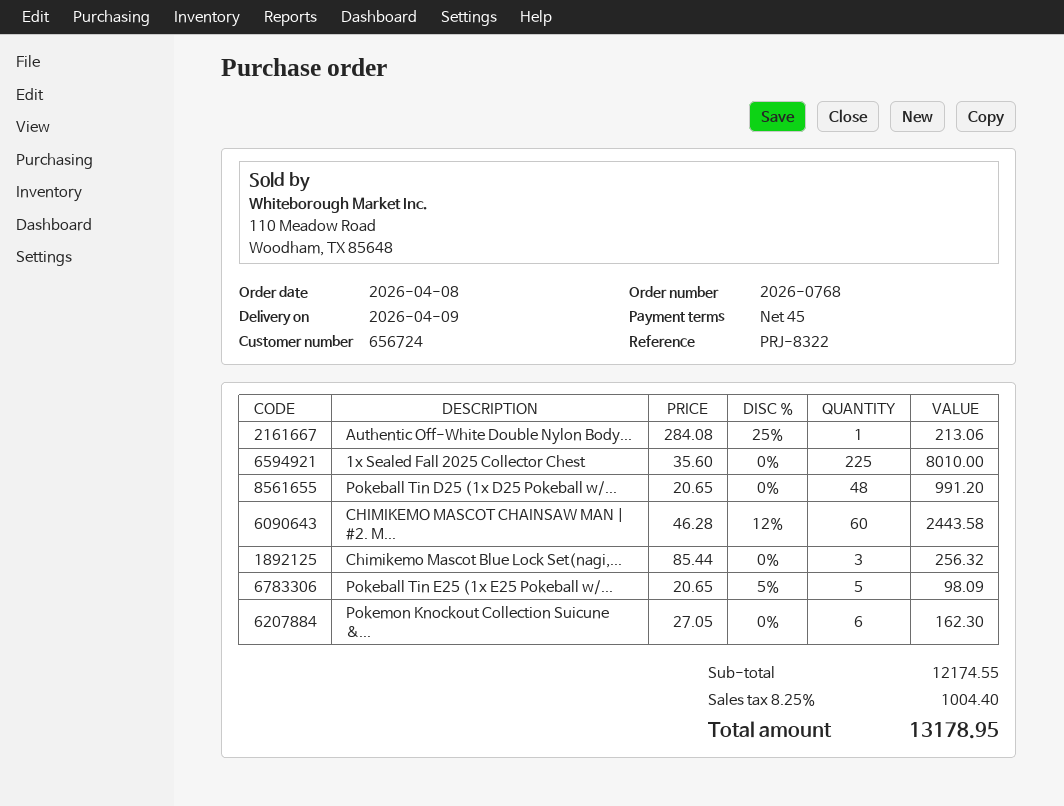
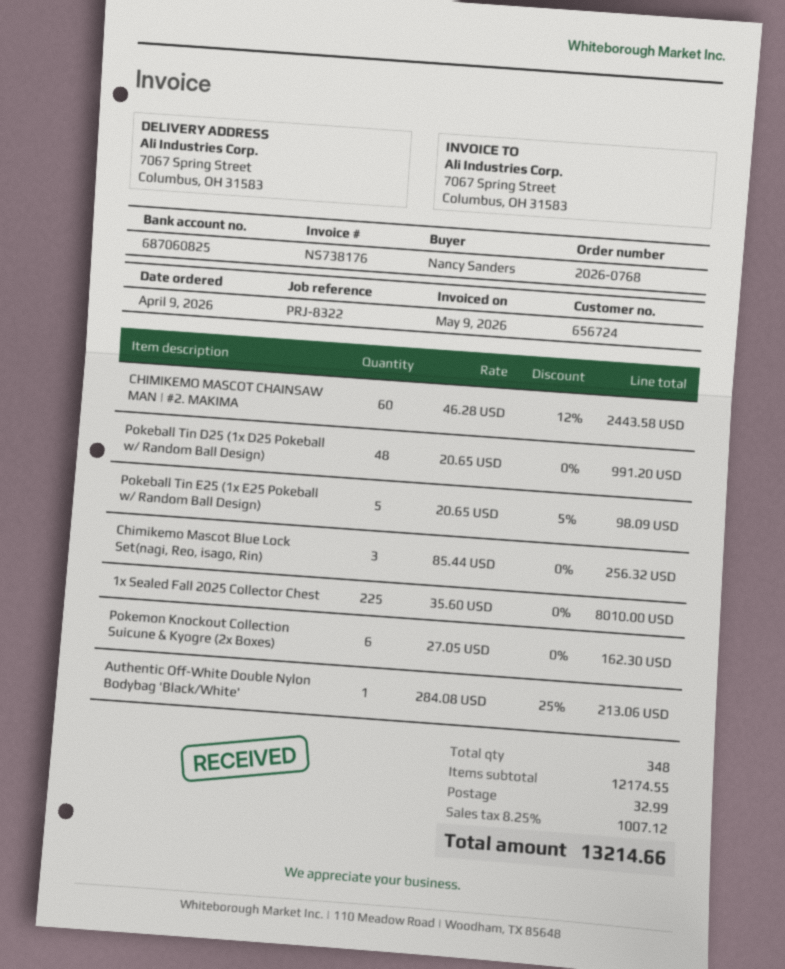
order date: 2026-04-08 -> 2026-04-09
shipping: none -> 32.99
tax: 8.25% = 1004.40 -> 8.25% = 1007.12
total: 13178.95 -> 13214.66

